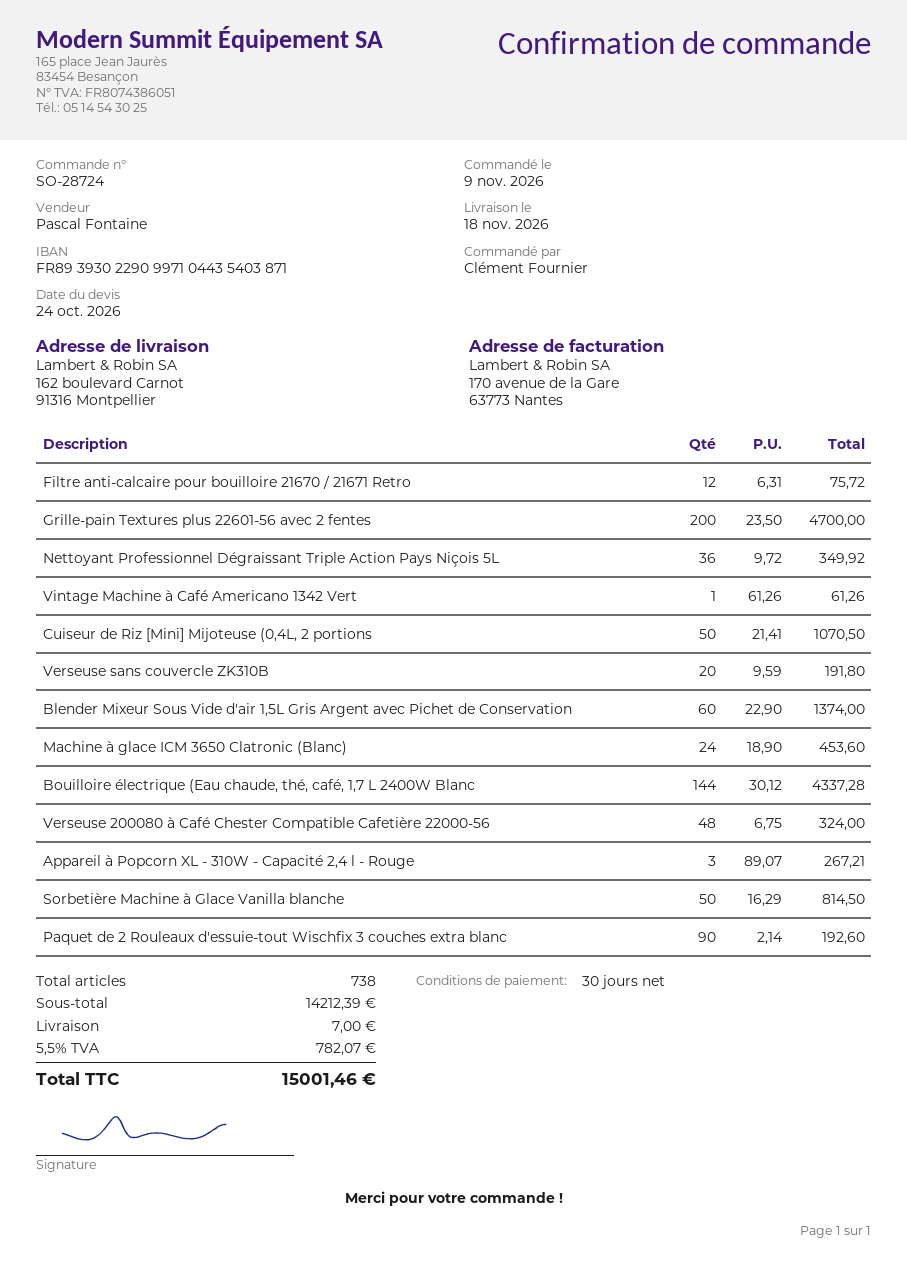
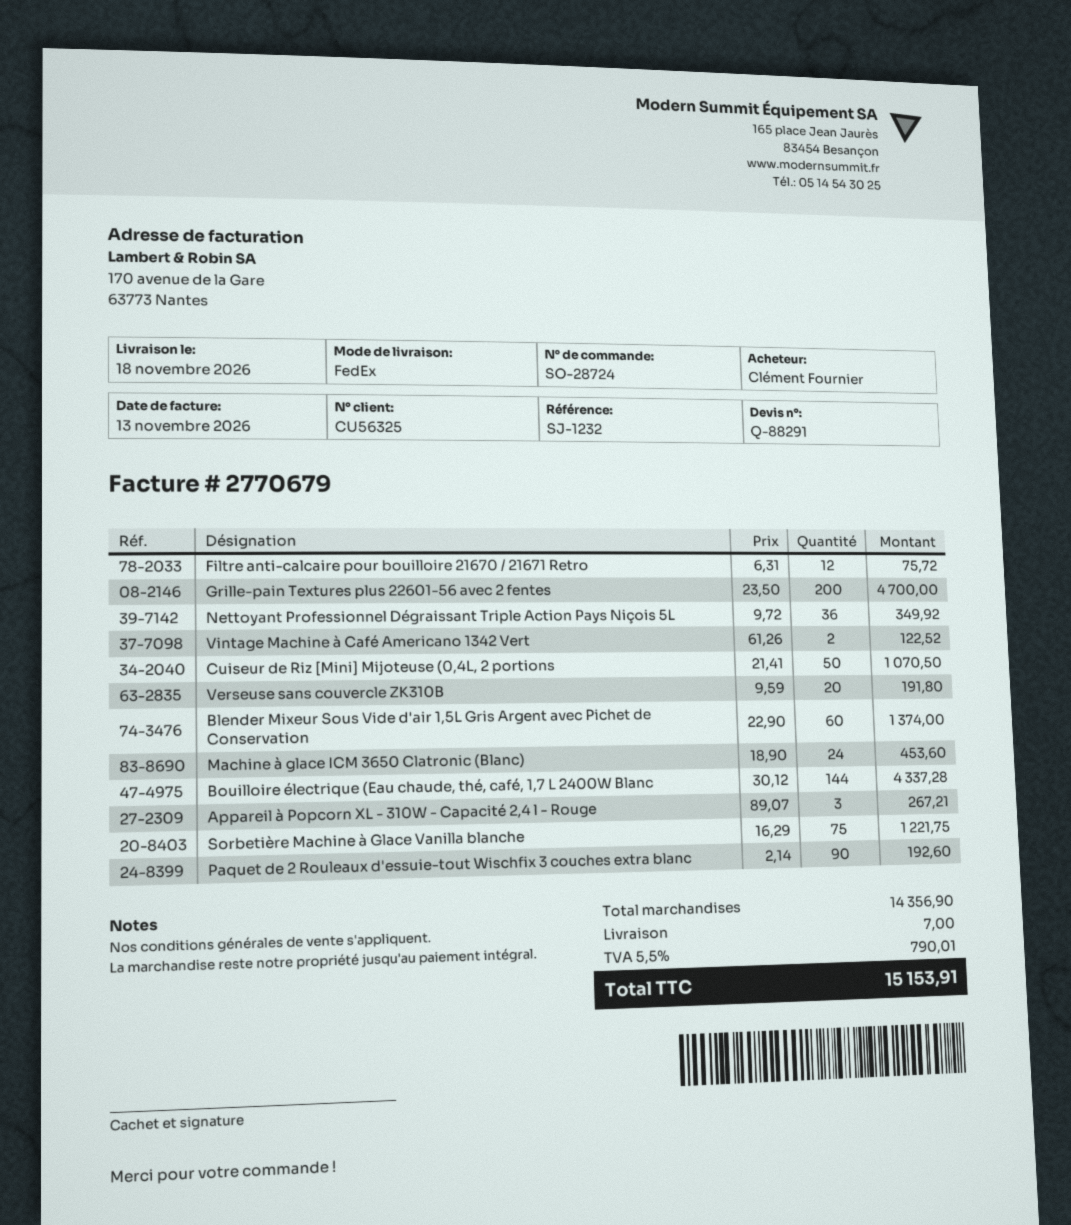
Vintage Machine à Café Americano 1342 Vert: 1 x 61.26 = 61.26 -> 2 x 61.26 = 122.52
Verseuse 200080 à Café Chester Compatible Cafetière 22000-56: 48 x 6.75 = 324.00 -> none
Sorbetière Machine à Glace Vanilla blanche: 50 x 16.29 = 814.50 -> 75 x 16.29 = 1221.75
subtotal: 14212.39 -> 14356.90
tax: 5.5% = 782.07 -> 5.5% = 790.01
total: 15001.46 -> 15153.91

